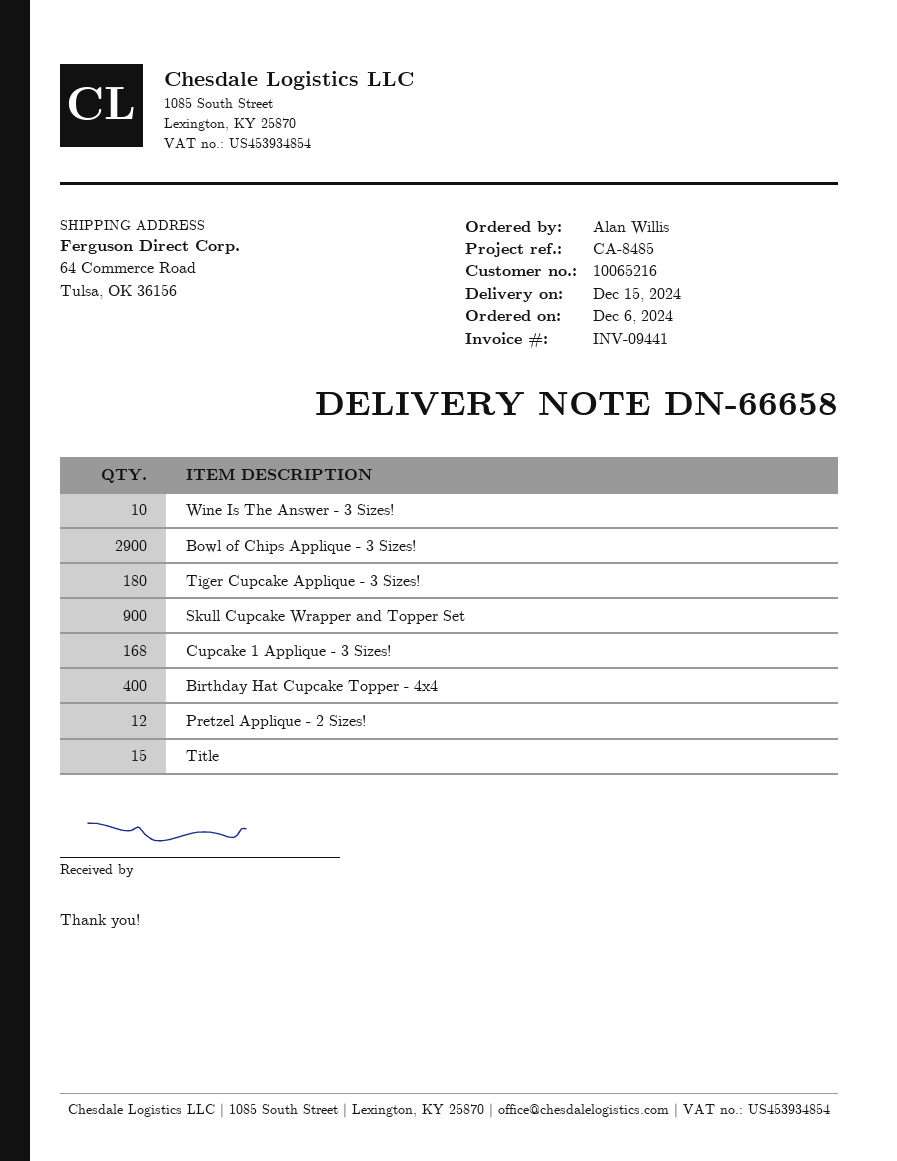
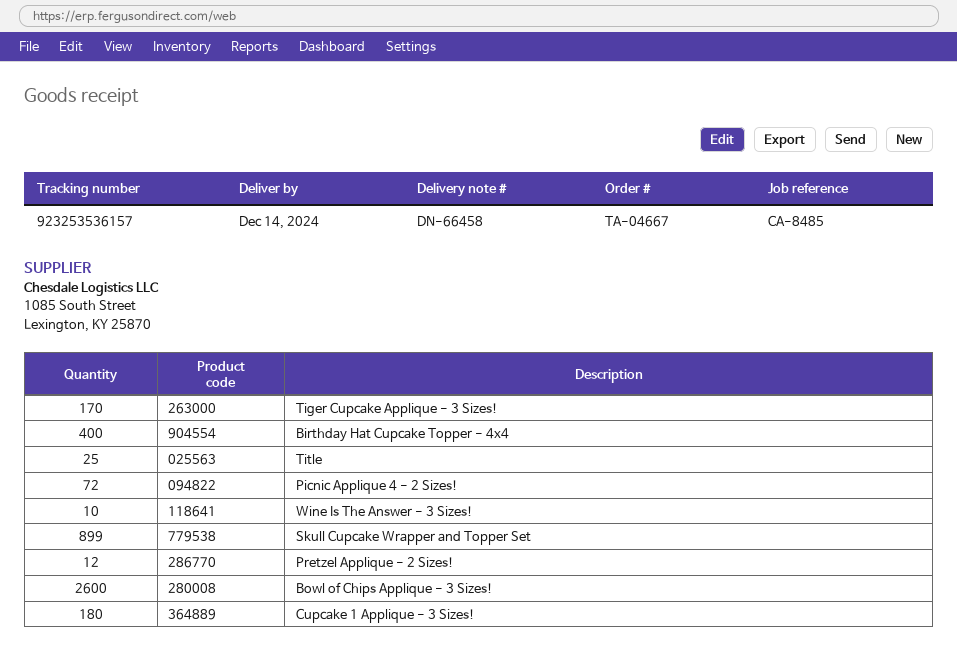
delivery note number: DN-66658 -> DN-66458
delivery date: 2024-12-15 -> 2024-12-14
Bowl of Chips Applique - 3 Sizes!: 2900 -> 2600
Tiger Cupcake Applique - 3 Sizes!: 180 -> 170
Skull Cupcake Wrapper and Topper Set: 900 -> 899
Cupcake 1 Applique - 3 Sizes!: 168 -> 180
Title: 15 -> 25
Picnic Applique 4 - 2 Sizes!: none -> 72

